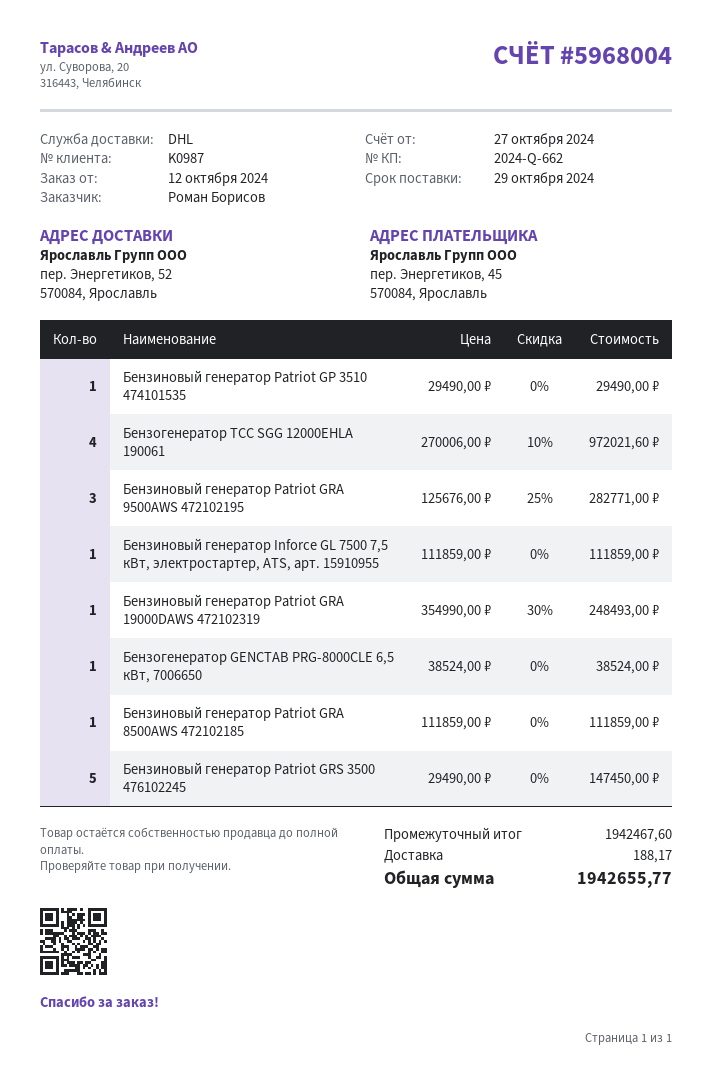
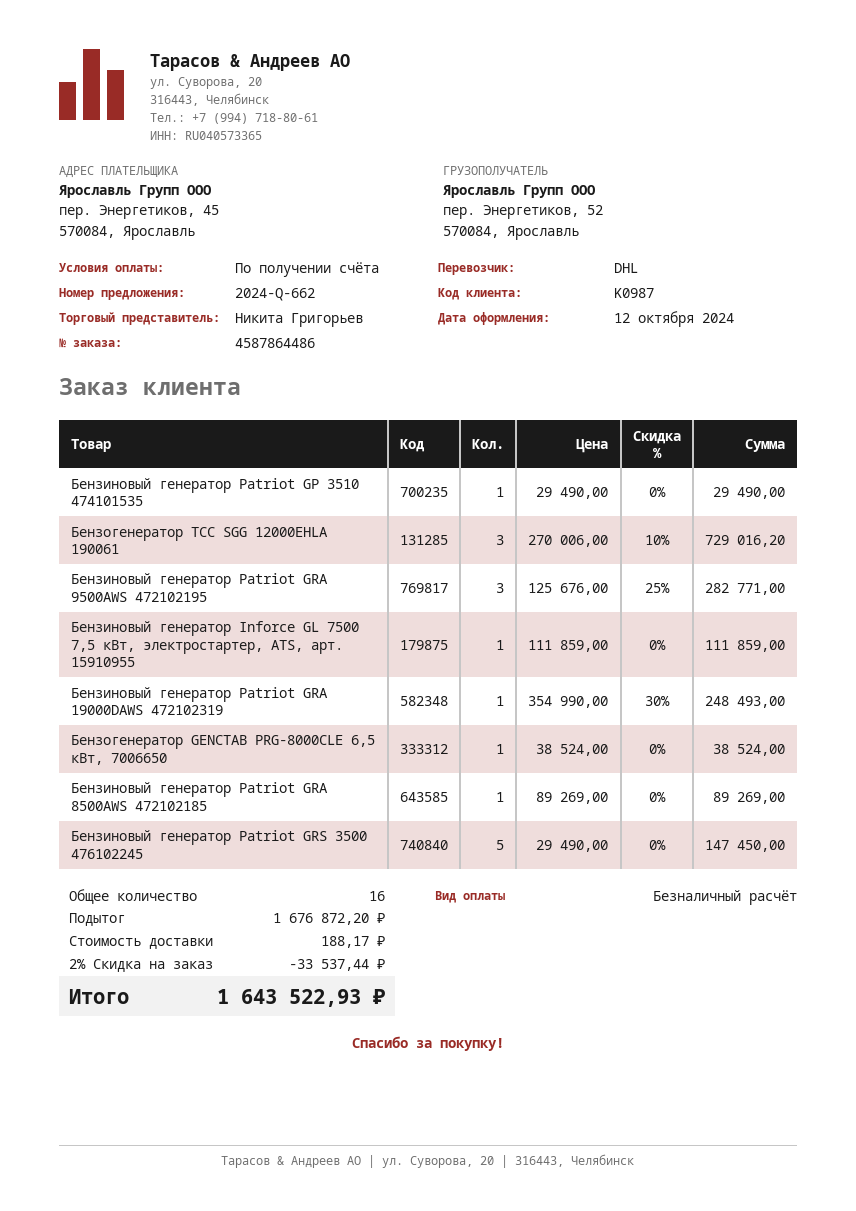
Бензогенератор ТСС SGG 12000EHLA 190061: 4 x 270006.00 - 10% = 972021.60 -> 3 x 270006.00 - 10% = 729016.20
Бензиновый генератор Patriot GRA 8500AWS 472102185: 1 x 111859.00 = 111859.00 -> 1 x 89269.00 = 89269.00
subtotal: 1942467.60 -> 1676872.20
discount: none -> 2% = 33537.44
total: 1942655.77 -> 1643522.93

